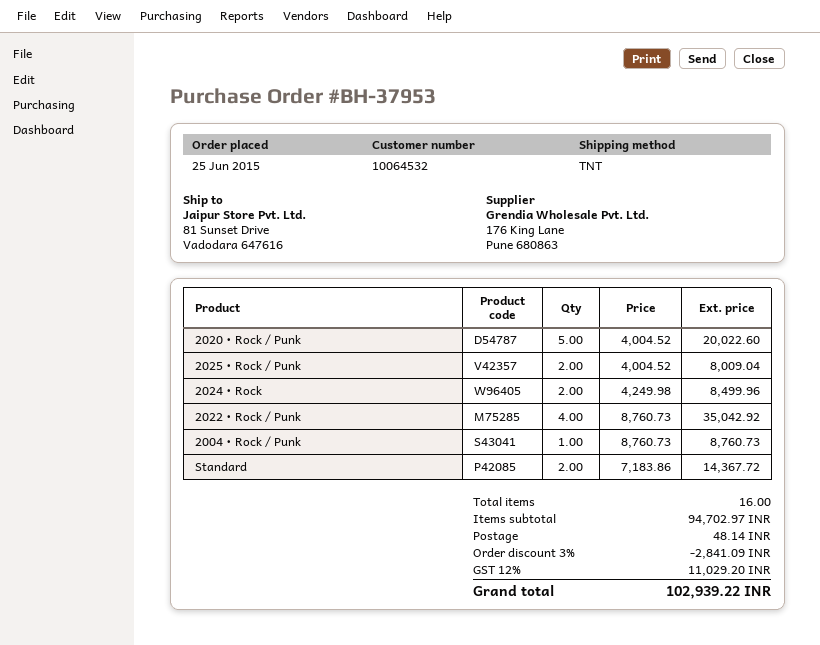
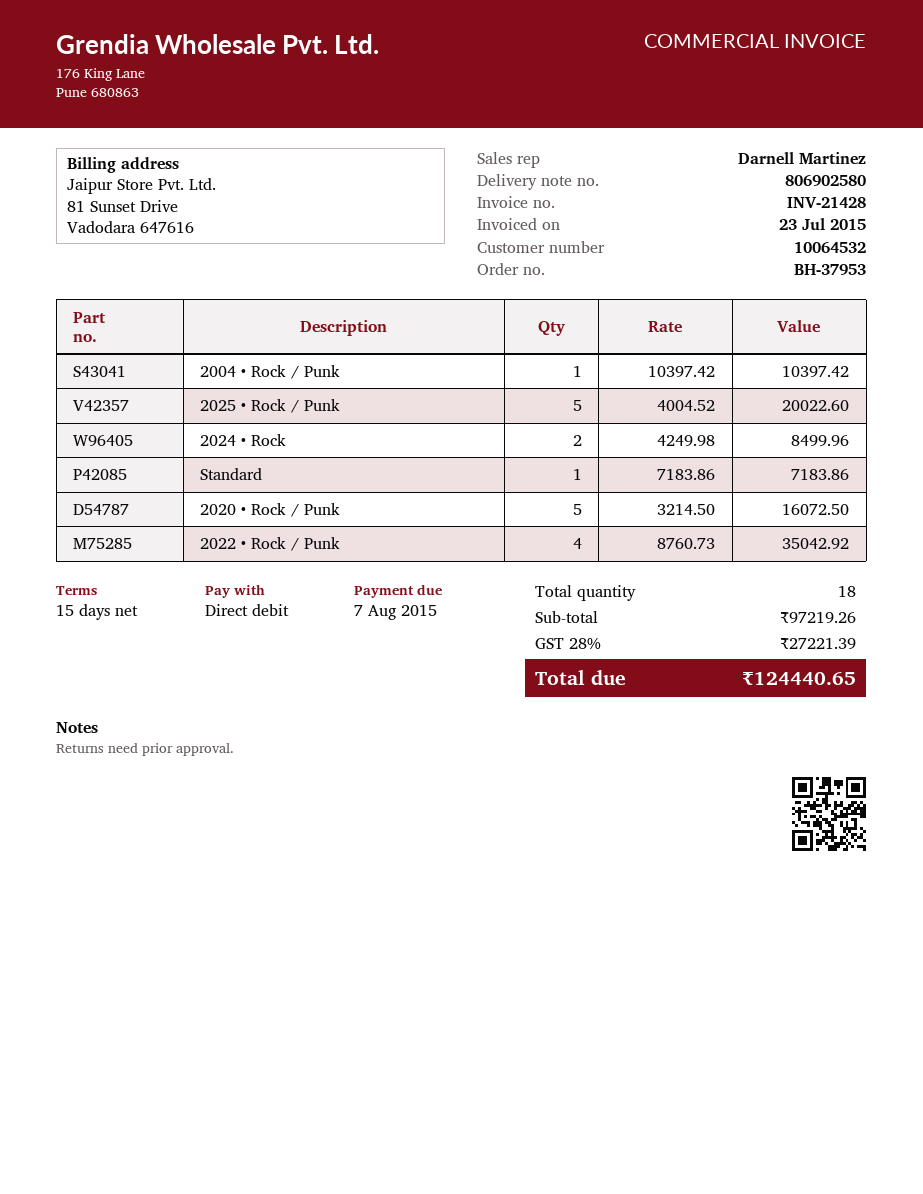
2020 • Rock / Punk: 5 x 4004.52 = 20022.60 -> 5 x 3214.50 = 16072.50
2025 • Rock / Punk: 2 x 4004.52 = 8009.04 -> 5 x 4004.52 = 20022.60
2004 • Rock / Punk: 1 x 8760.73 = 8760.73 -> 1 x 10397.42 = 10397.42
Standard: 2 x 7183.86 = 14367.72 -> 1 x 7183.86 = 7183.86
total quantity: 16 -> 18
subtotal: 94702.97 -> 97219.26
discount: 3% = 2841.09 -> none
shipping: 48.14 -> none
tax: 12% = 11029.20 -> 28% = 27221.39
total: 102939.22 -> 124440.65

